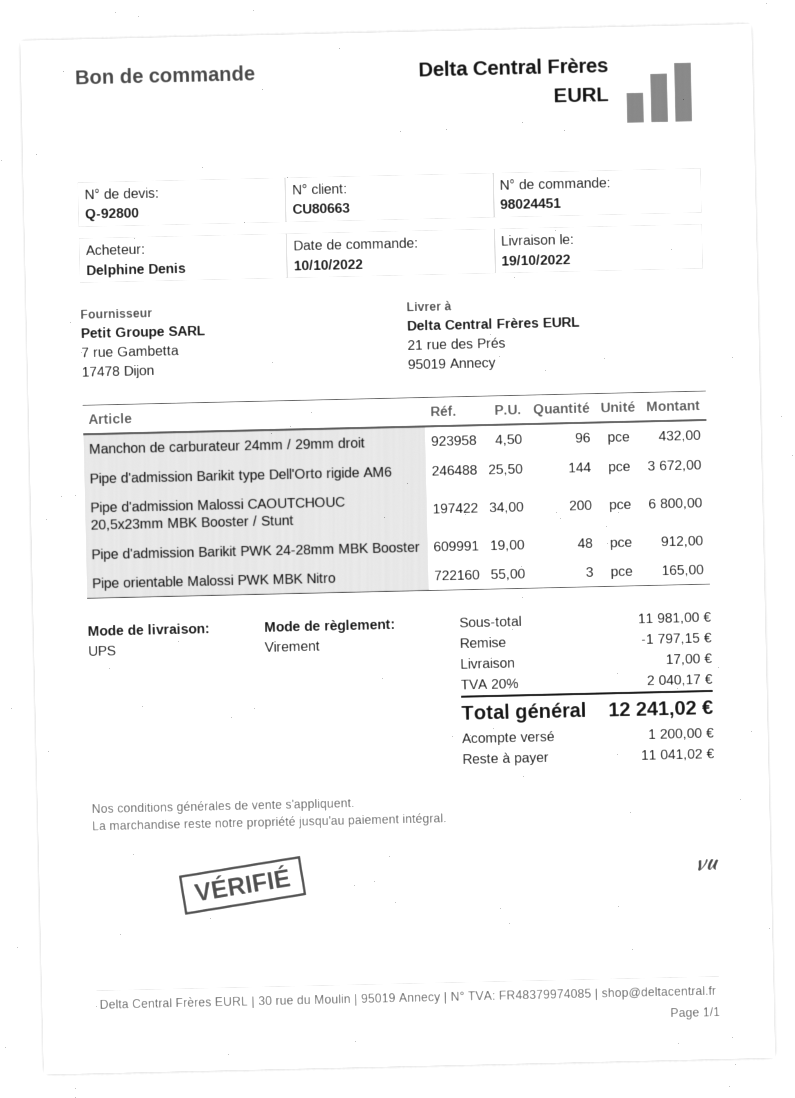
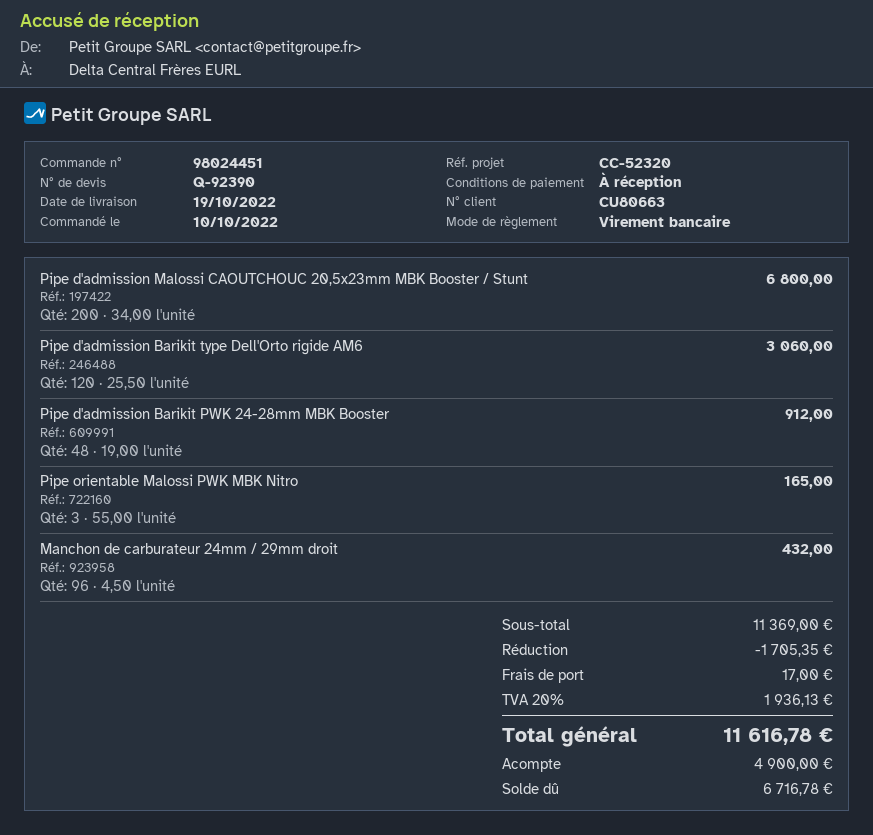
quote number: Q-92800 -> Q-92390
Pipe d'admission Barikit type Dell'Orto rigide AM6: 144 x 25.50 = 3672.00 -> 120 x 25.50 = 3060.00
subtotal: 11981.00 -> 11369.00
discount: 1797.15 -> 1705.35
tax: 20% = 2040.17 -> 20% = 1936.13
total: 12241.02 -> 11616.78
deposit: 1200.00 -> 4900.00
balance: 11041.02 -> 6716.78

